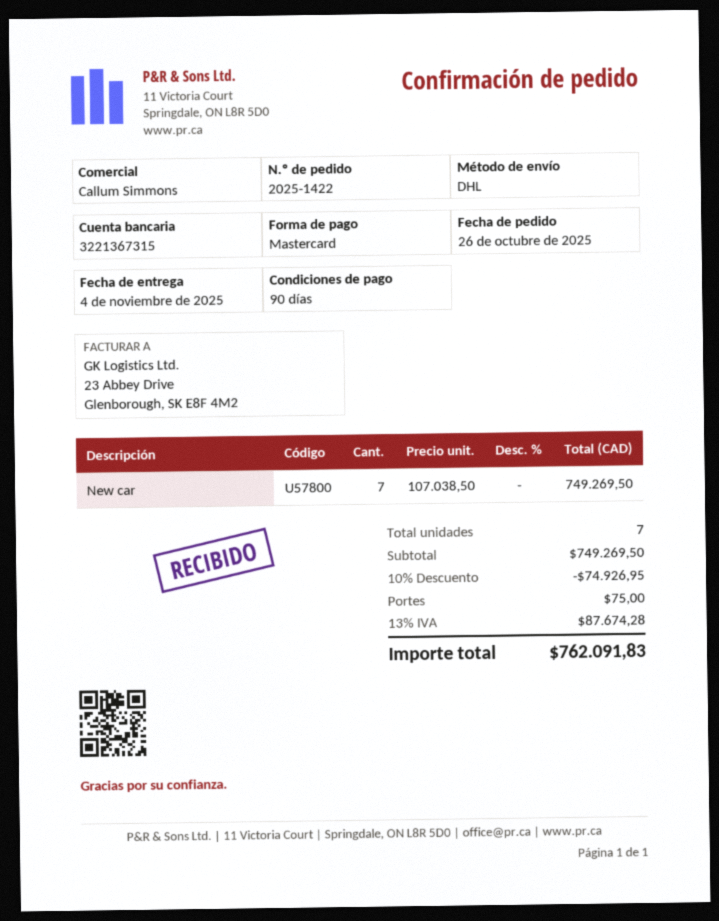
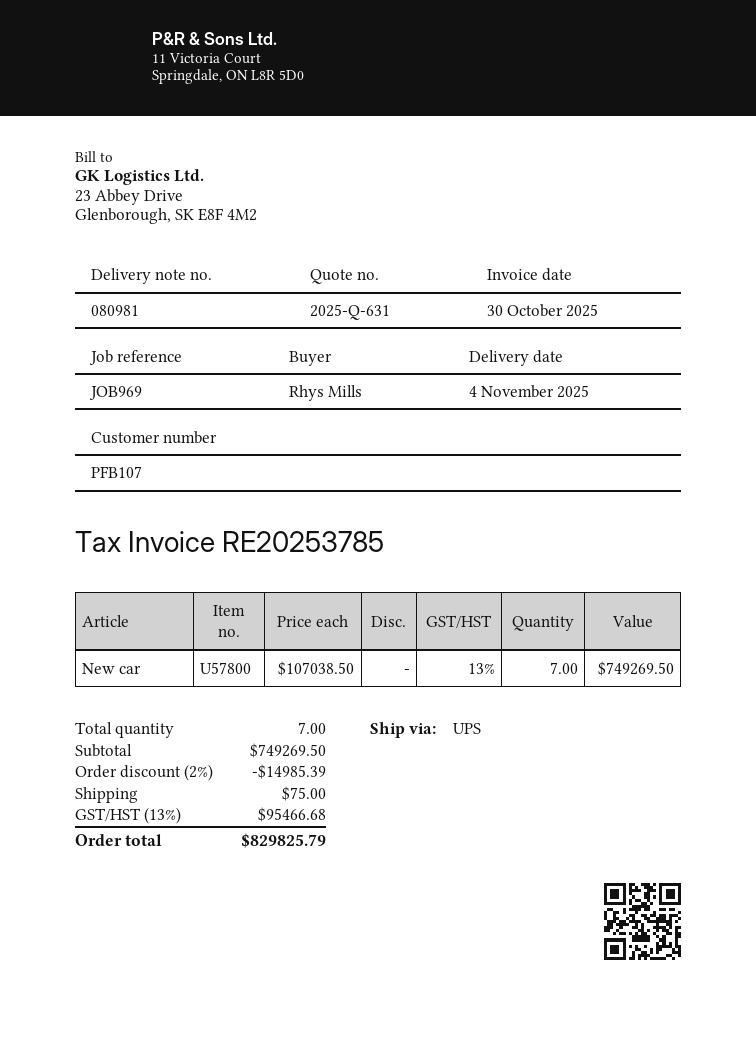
shipping method: DHL -> UPS
discount: 10% = 74926.95 -> 2% = 14985.39
tax: 13% = 87674.28 -> 13% = 95466.68
total: 762091.83 -> 829825.79

